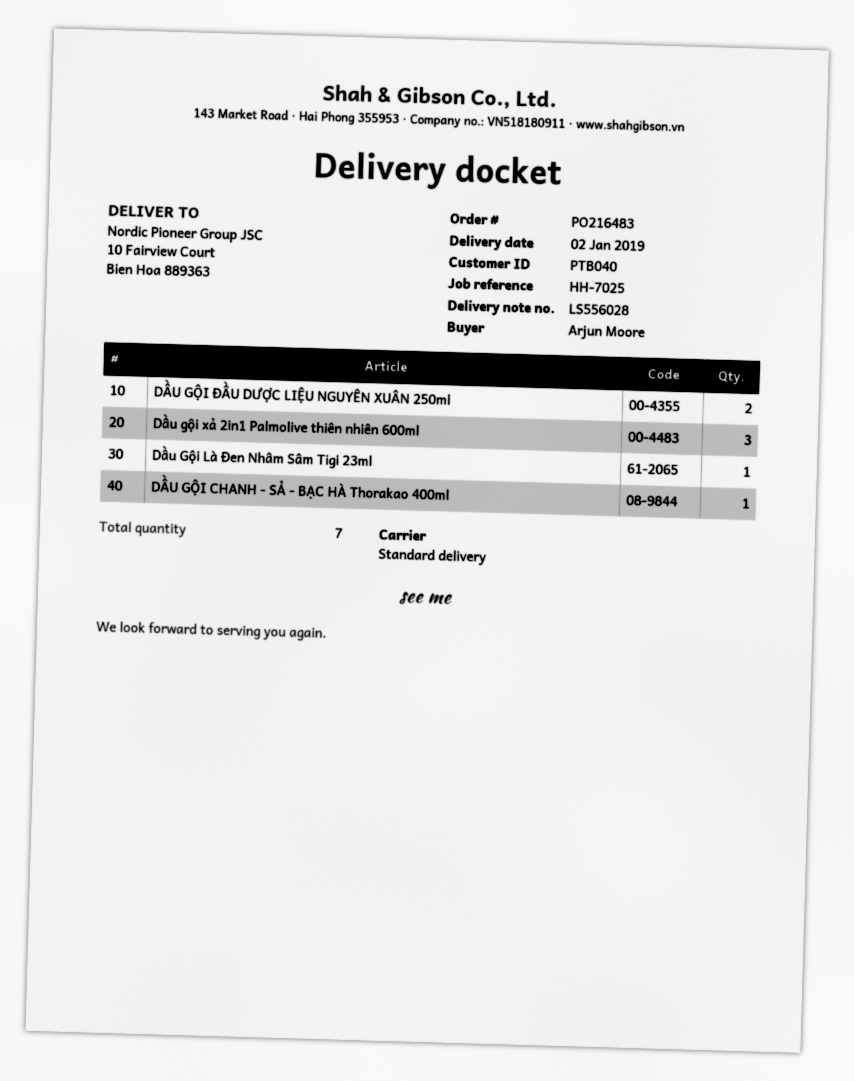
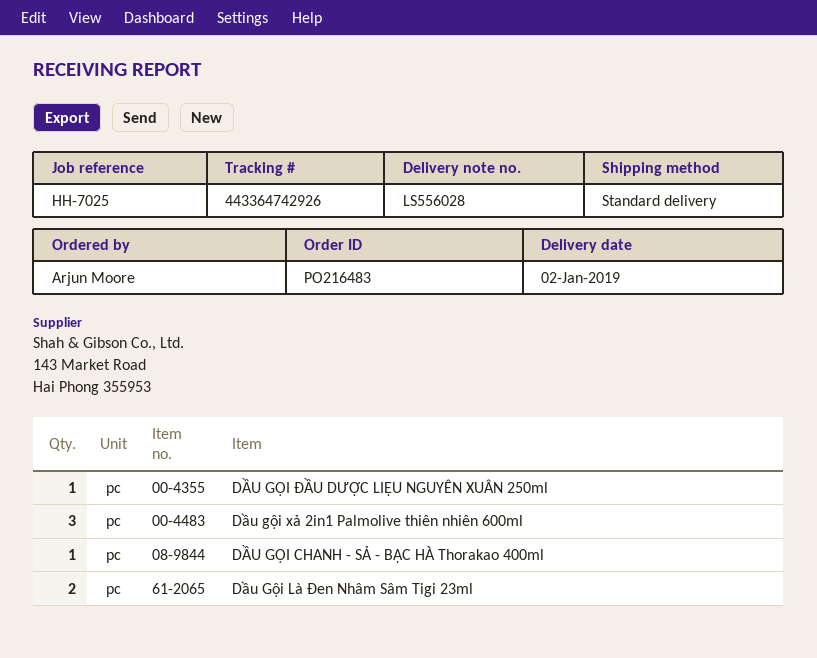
DẦU GỘI ĐẦU DƯỢC LIỆU NGUYÊN XUÂN 250ml: 2 -> 1
Dầu Gội Là Đen Nhâm Sâm Tigi 23ml: 1 -> 2

